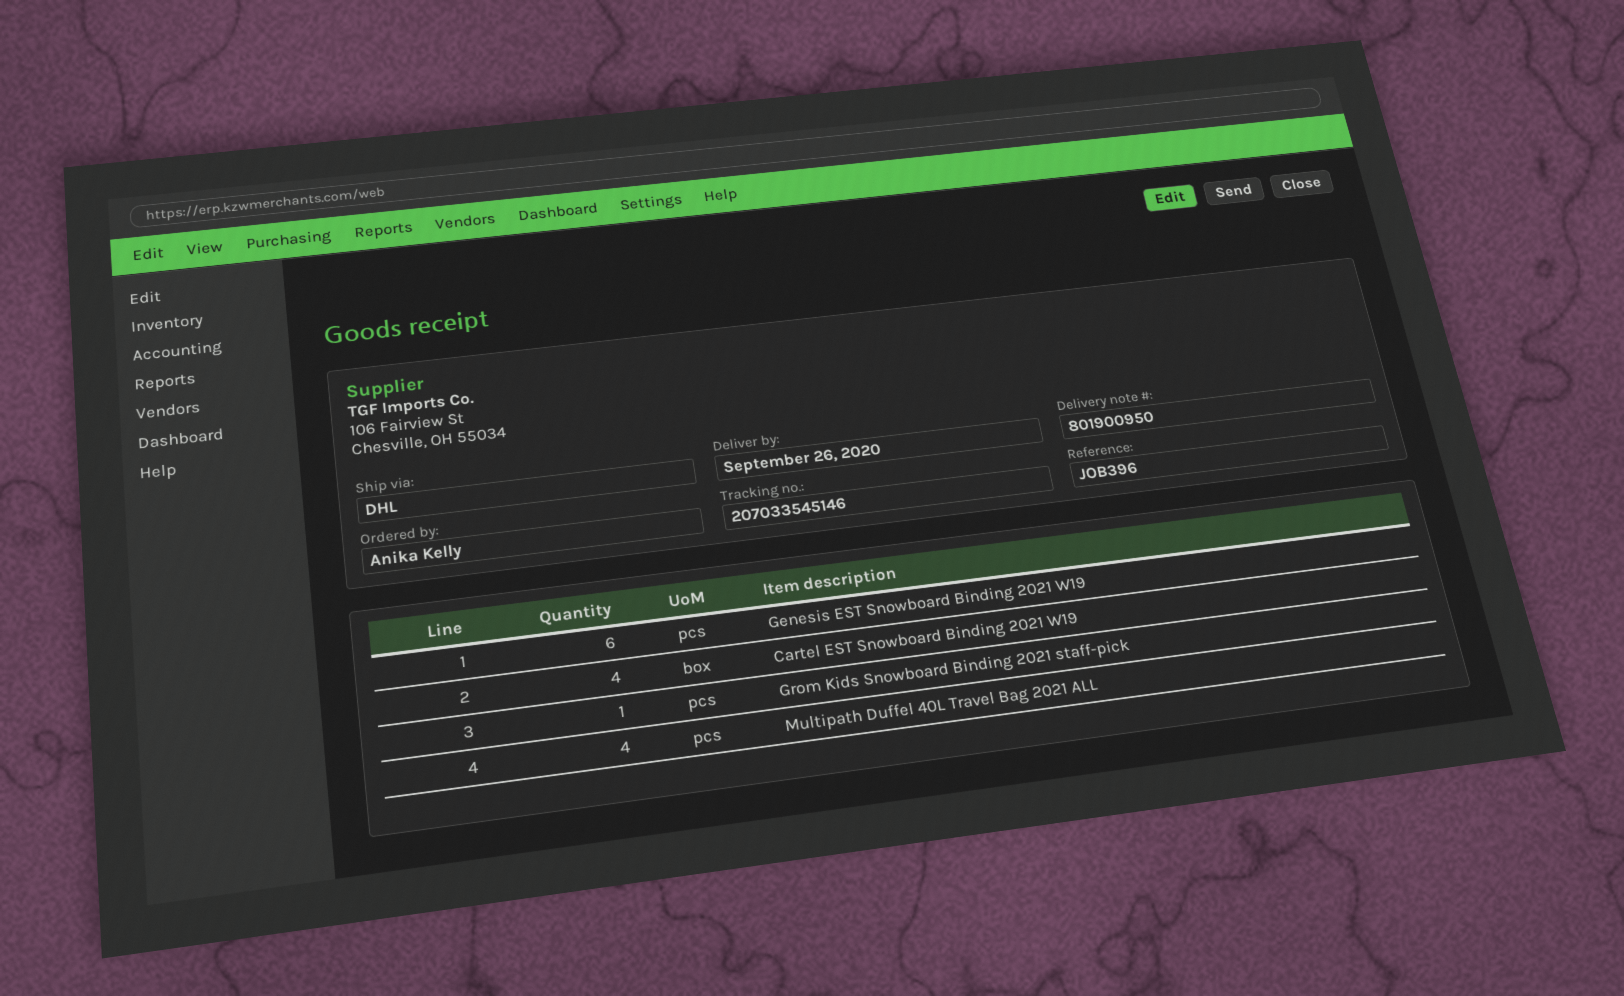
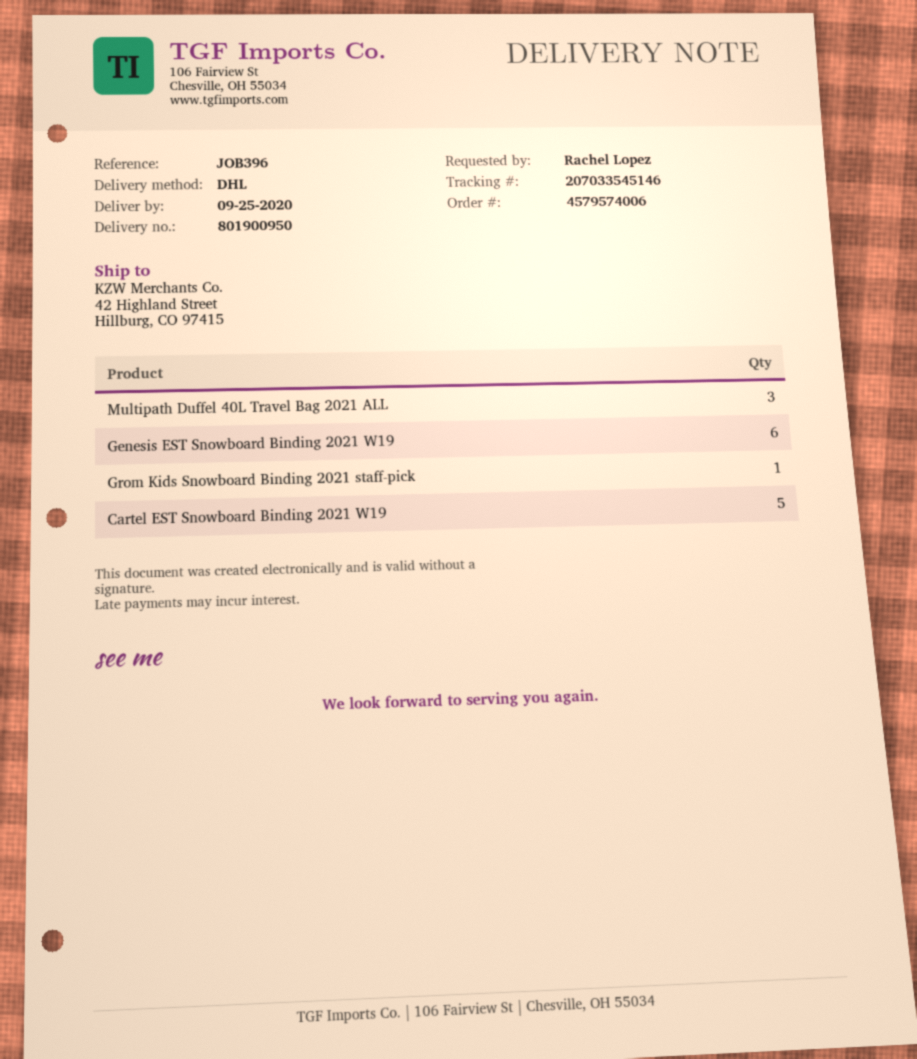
delivery date: 2020-09-26 -> 2020-09-25
ordered by: Anika Kelly -> Rachel Lopez
Cartel EST Snowboard Binding 2021 W19: 4 -> 5
Multipath Duffel 40L Travel Bag 2021 ALL: 4 -> 3

